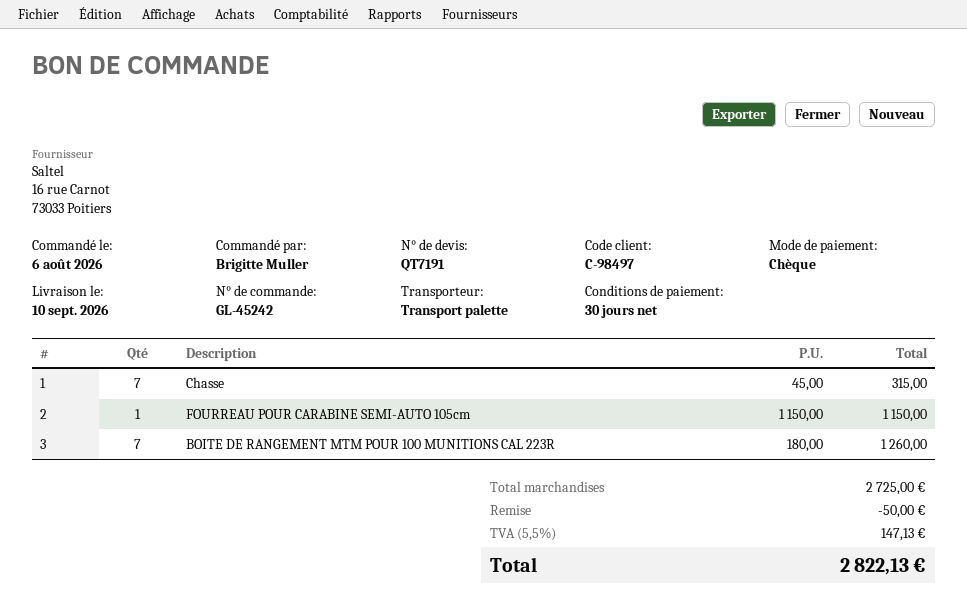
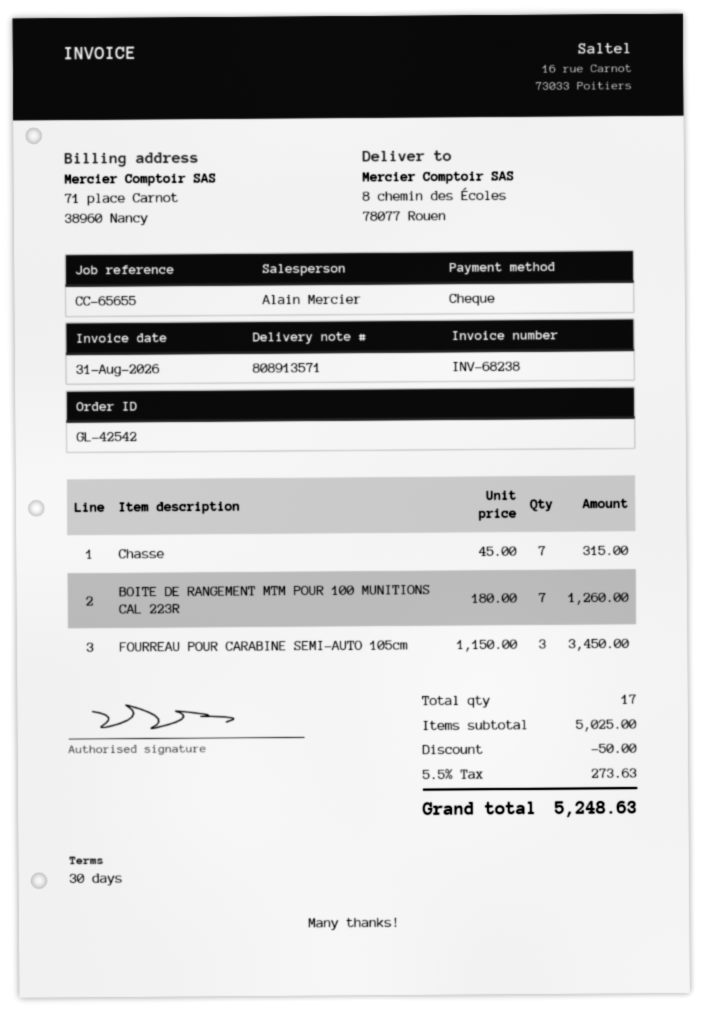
order number: GL-45242 -> GL-42542
FOURREAU POUR CARABINE SEMI-AUTO 105cm: 1 x 1150.00 = 1150.00 -> 3 x 1150.00 = 3450.00
subtotal: 2725.00 -> 5025.00
tax: 5.5% = 147.13 -> 5.5% = 273.63
total: 2822.13 -> 5248.63

